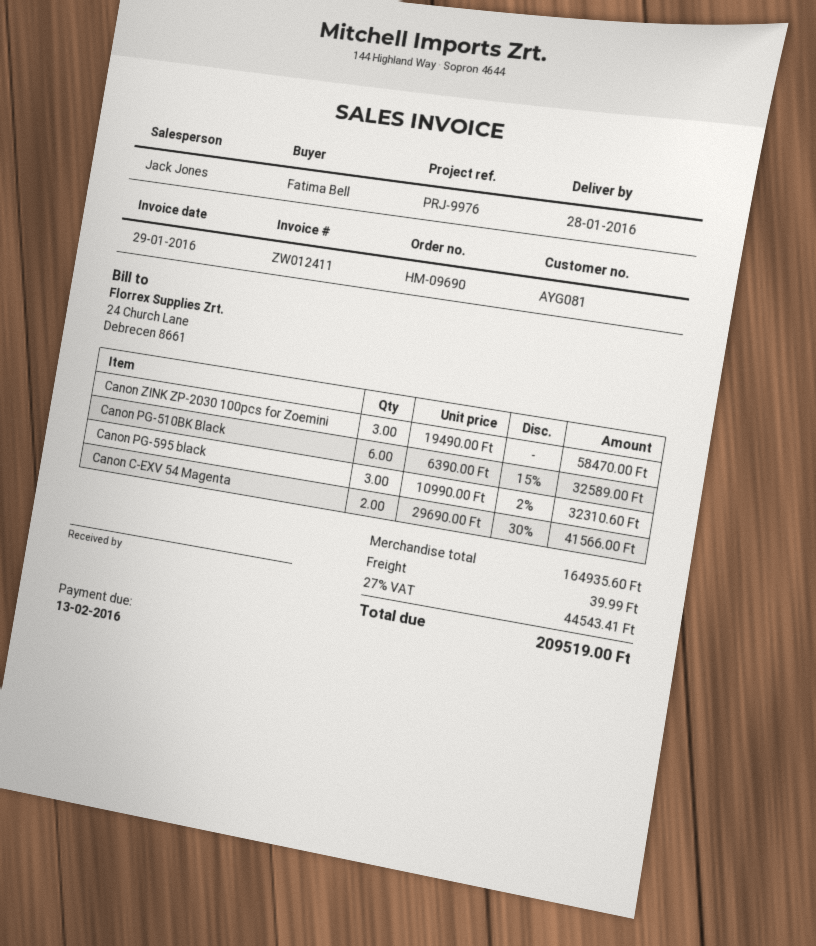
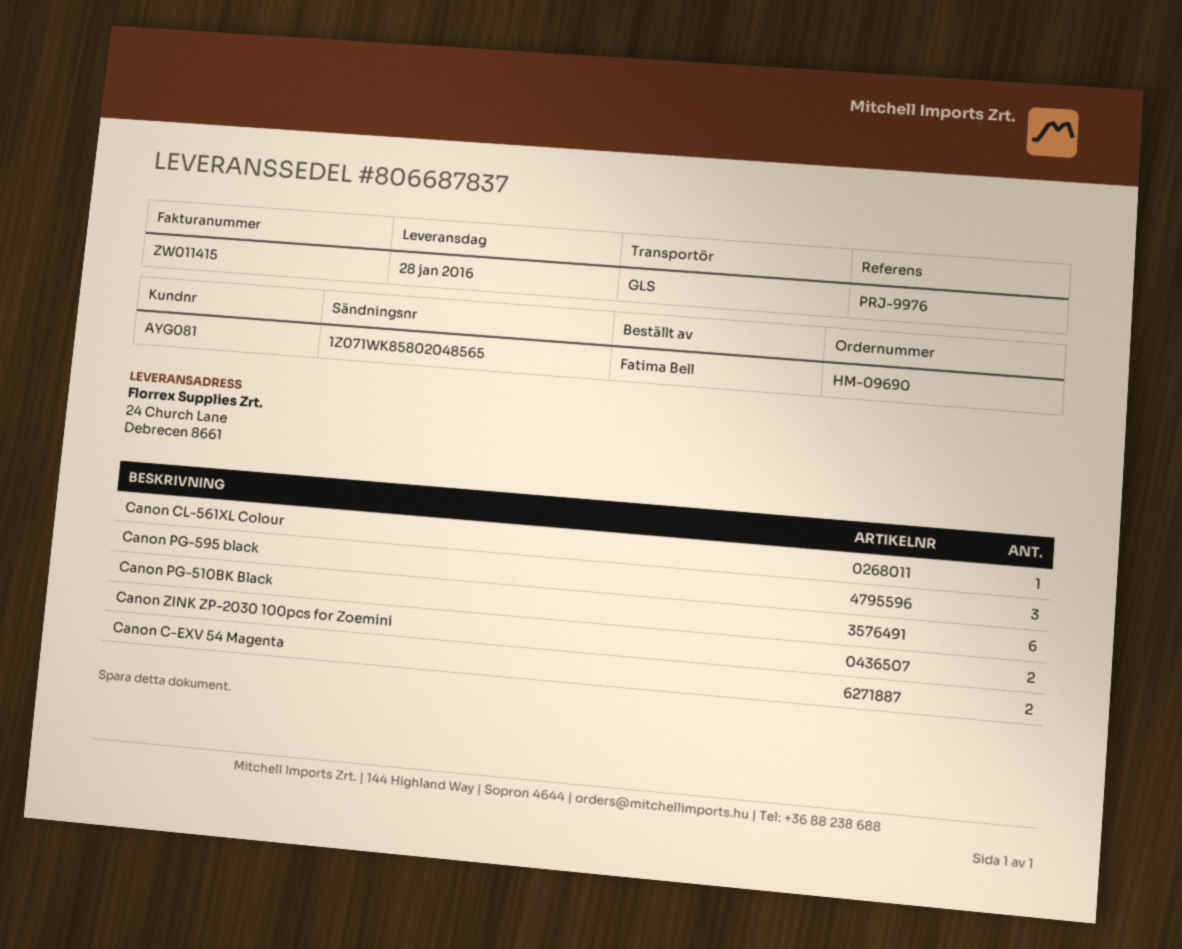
invoice number: ZW012411 -> ZW011415
Canon ZINK ZP-2030 100pcs for Zoemini: 3 -> 2
Canon CL-561XL Colour: none -> 1

